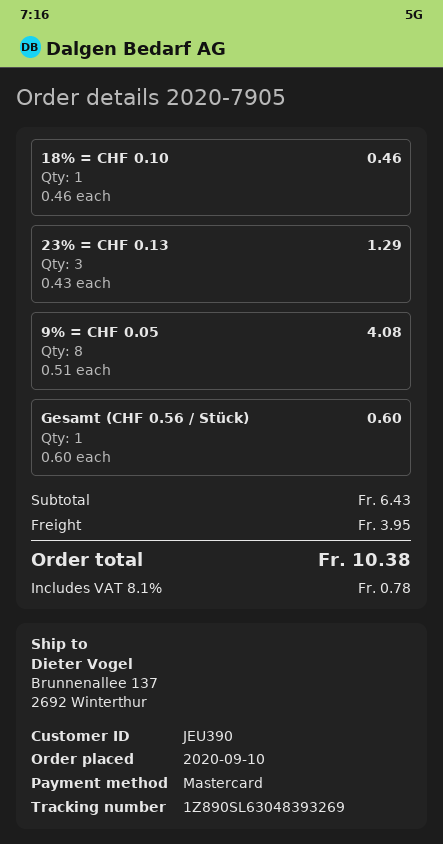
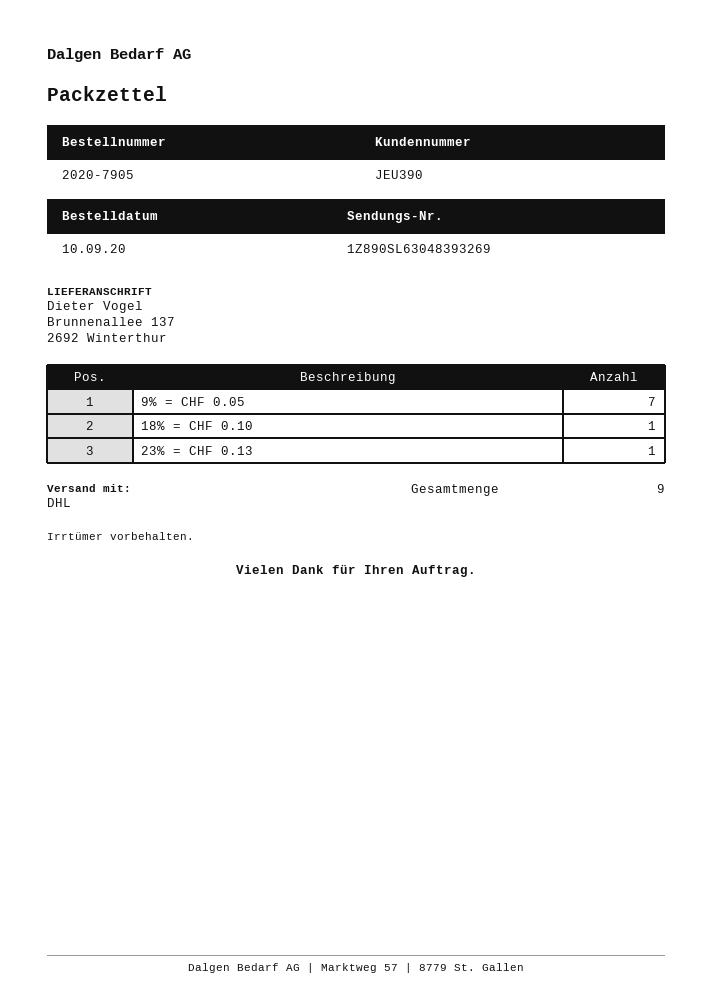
23% = CHF 0.13: 3 -> 1
9% = CHF 0.05: 8 -> 7
Gesamt (CHF 0.56 / Stück): 1 -> none

